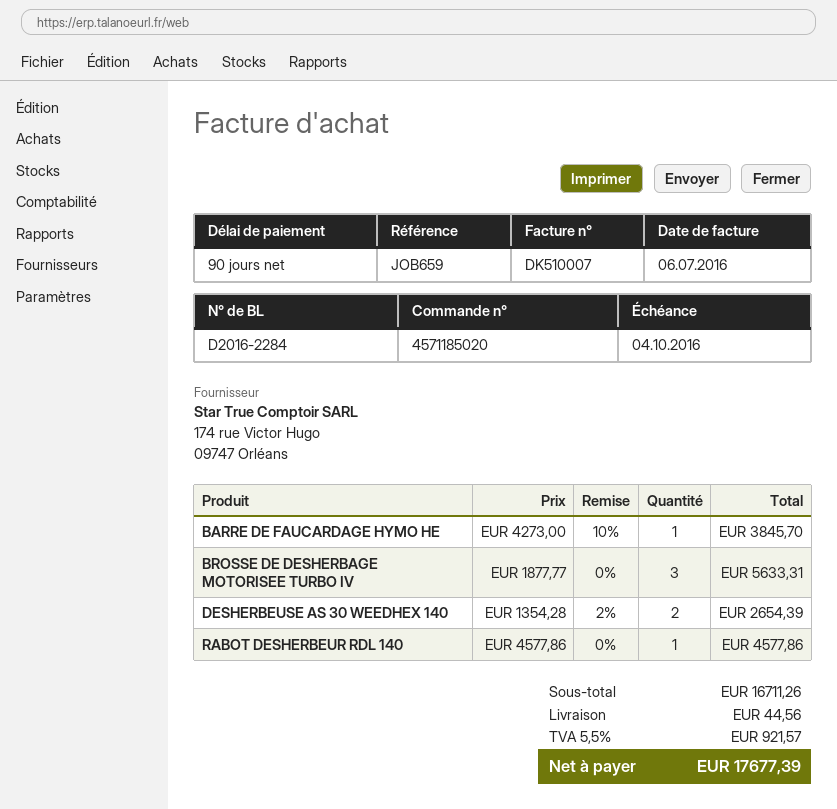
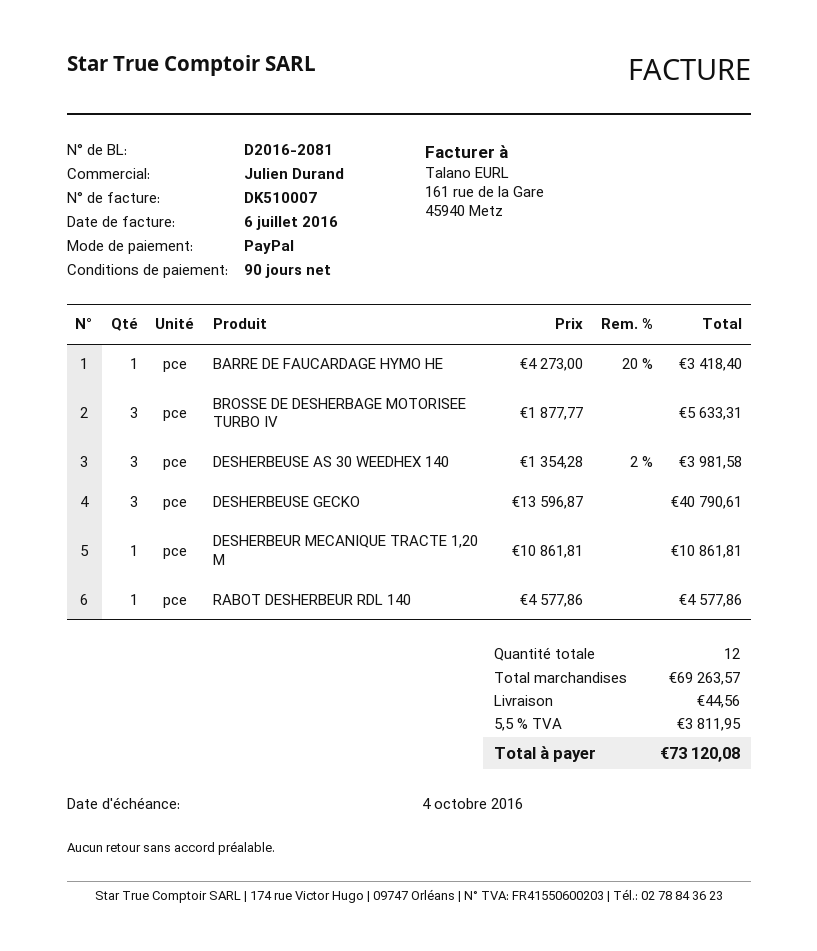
delivery note number: D2016-2284 -> D2016-2081
BARRE DE FAUCARDAGE HYMO HE: 1 x 4273.00 - 10% = 3845.70 -> 1 x 4273.00 - 20% = 3418.40
DESHERBEUSE AS 30 WEEDHEX 140: 2 x 1354.28 - 2% = 2654.39 -> 3 x 1354.28 - 2% = 3981.58
DESHERBEUSE GECKO: none -> 3 x 13596.87 = 40790.61
DESHERBEUR MECANIQUE TRACTE 1,20 M: none -> 1 x 10861.81 = 10861.81
subtotal: 16711.26 -> 69263.57
tax: 5.5% = 921.57 -> 5.5% = 3811.95
total: 17677.39 -> 73120.08

